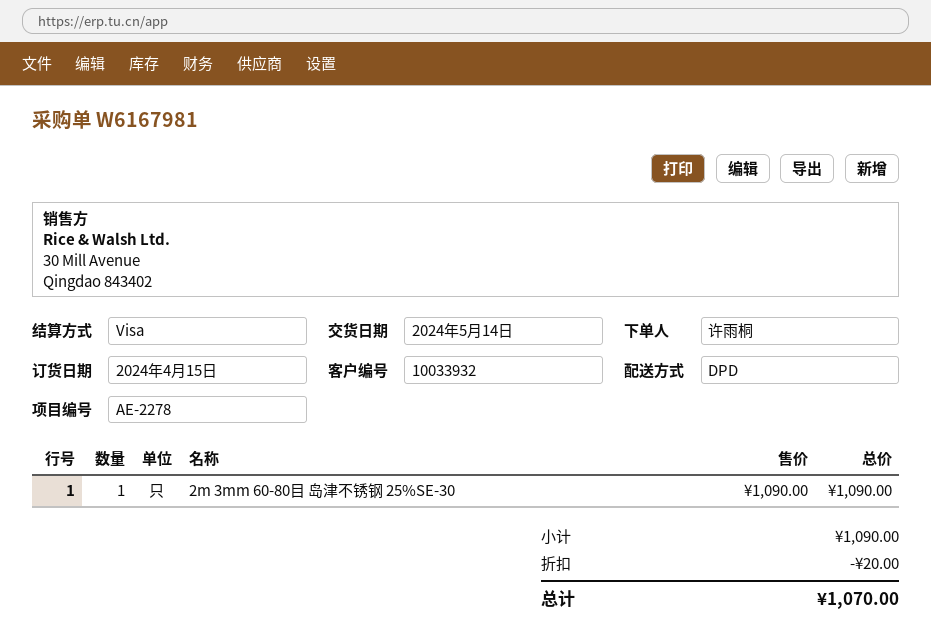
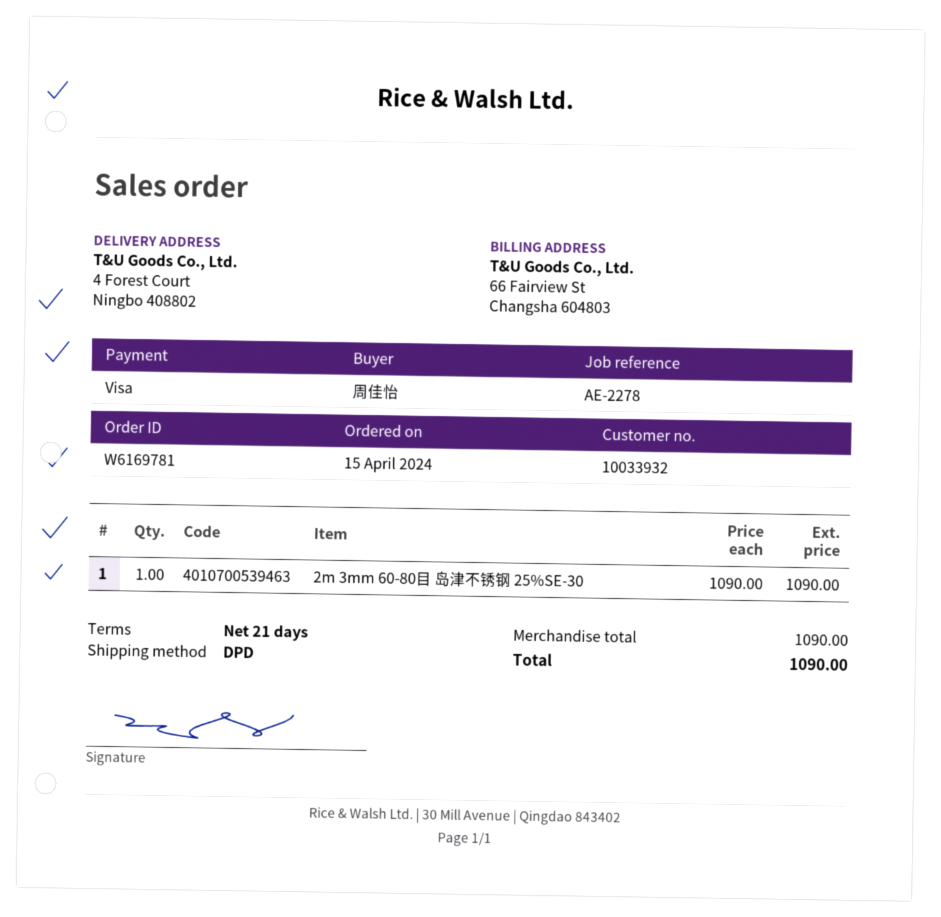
order number: W6167981 -> W6169781
ordered by: 许雨桐 -> 周佳怡
discount: 20.00 -> none
total: 1070.00 -> 1090.00

